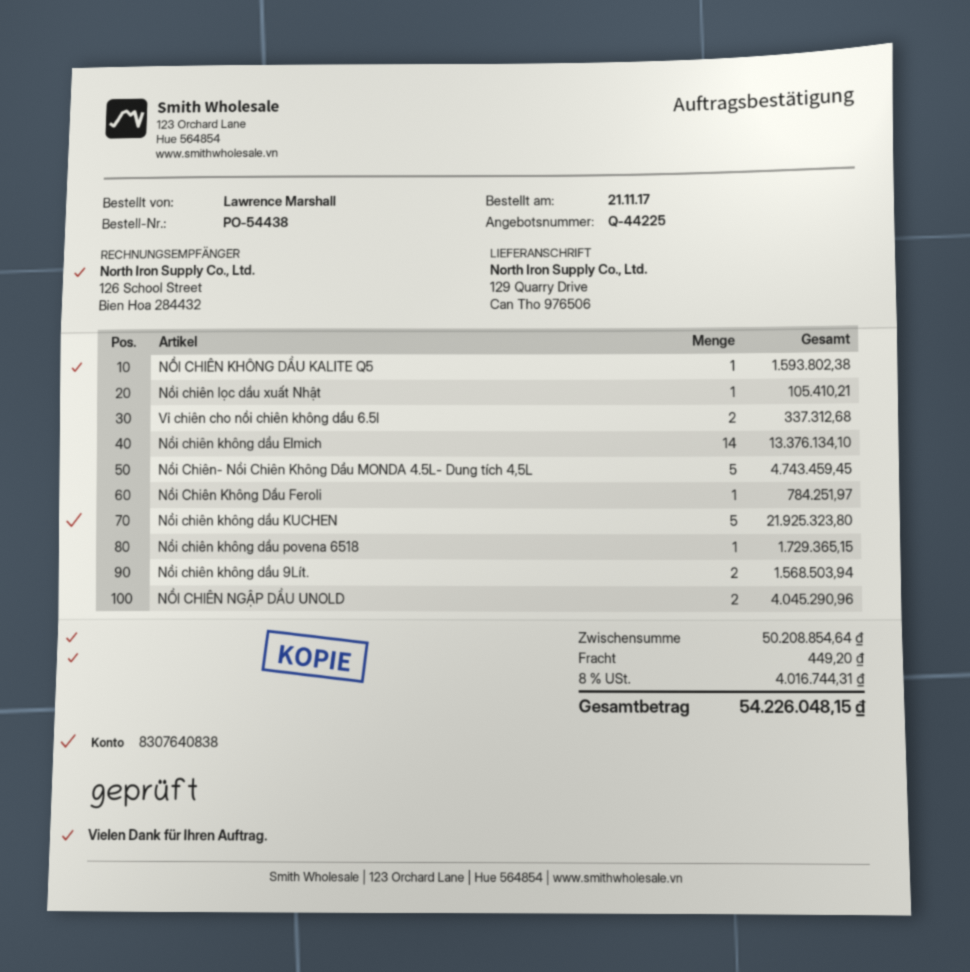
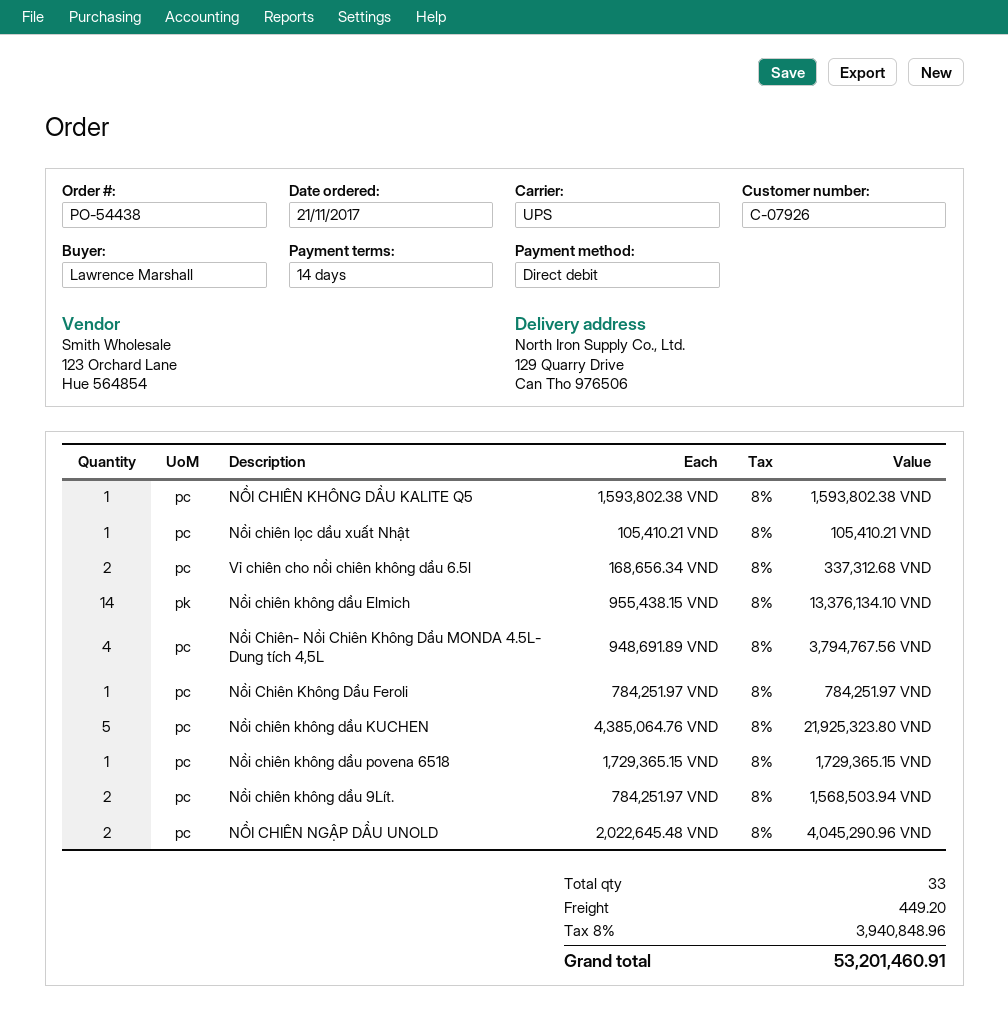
Nồi Chiên- Nồi Chiên Không Dầu MONDA 4.5L- Dung tích 4,5L: 5 for 4743459.45 -> 4 for 3794767.56
tax: 8% = 4016744.31 -> 8% = 3940848.96
total: 54226048.15 -> 53201460.91

